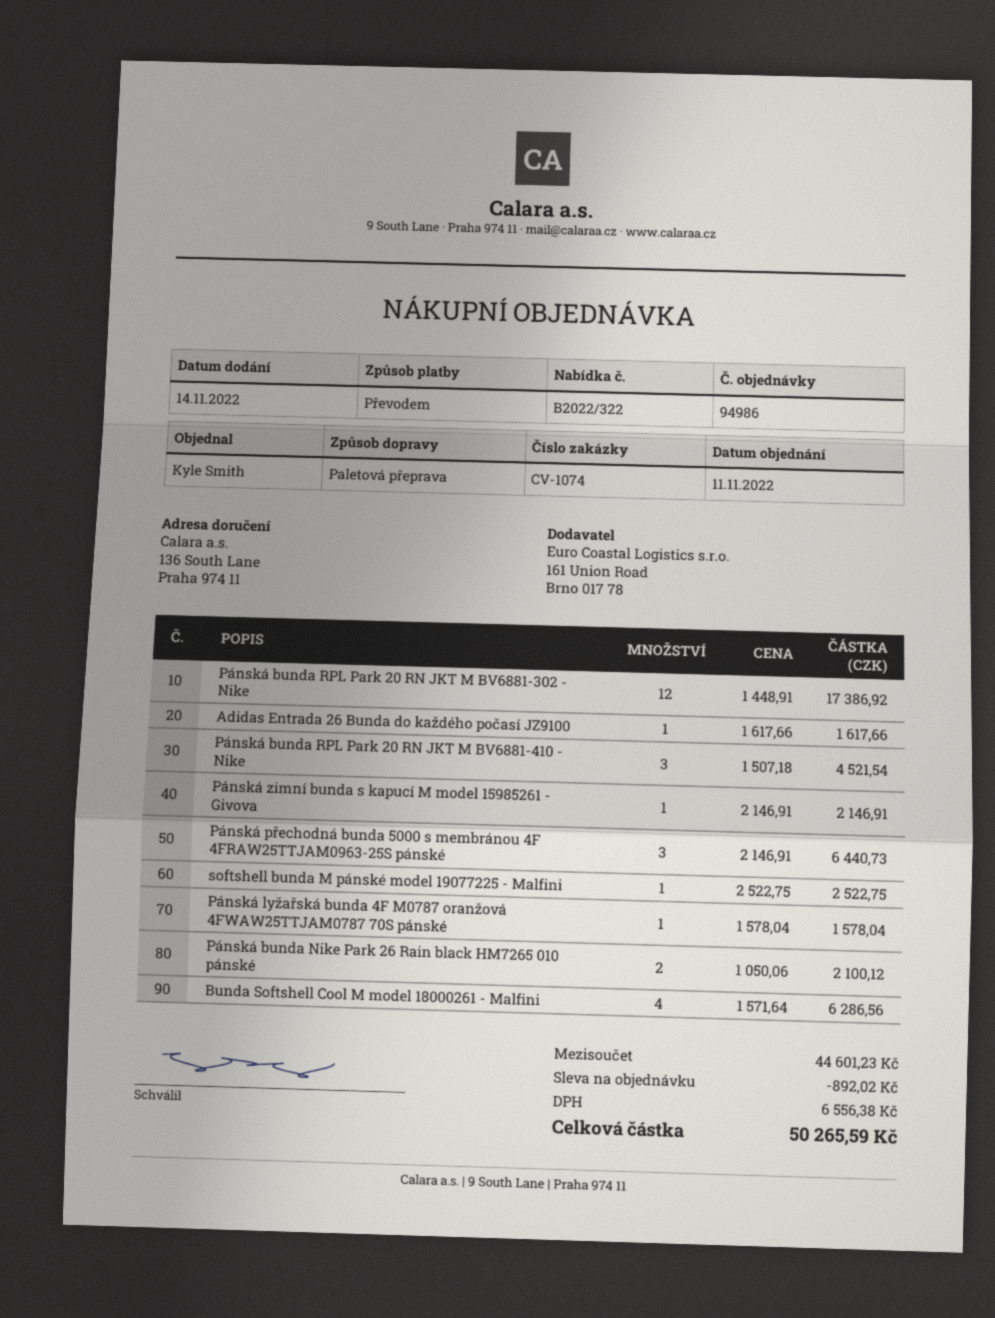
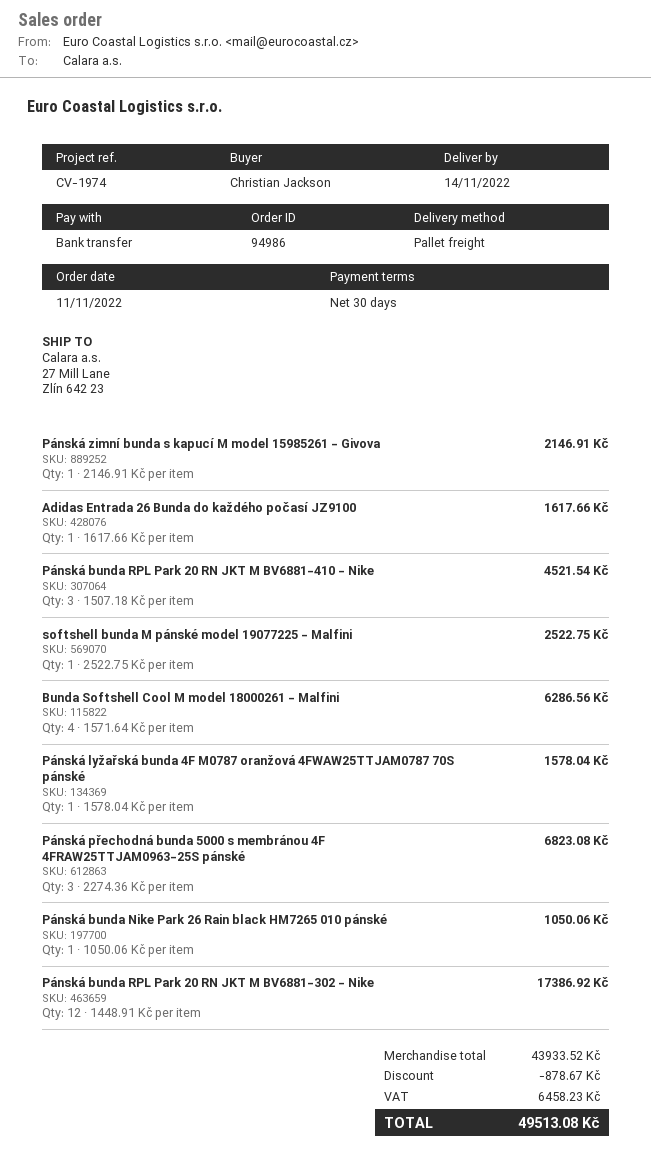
reference: CV-1074 -> CV-1974
ordered by: Kyle Smith -> Christian Jackson
ship to: 136 South Lane, Praha 974 11 -> 27 Mill Lane, Zlín 642 23
Pánská přechodná bunda 5000 s membránou 4F 4FRAW25TTJAM0963-25S pánské: 3 x 2146.91 = 6440.73 -> 3 x 2274.36 = 6823.08
Pánská bunda Nike Park 26 Rain black HM7265 010 pánské: 2 x 1050.06 = 2100.12 -> 1 x 1050.06 = 1050.06
subtotal: 44601.23 -> 43933.52
discount: 892.02 -> 878.67
tax: 6556.38 -> 6458.23
total: 50265.59 -> 49513.08

